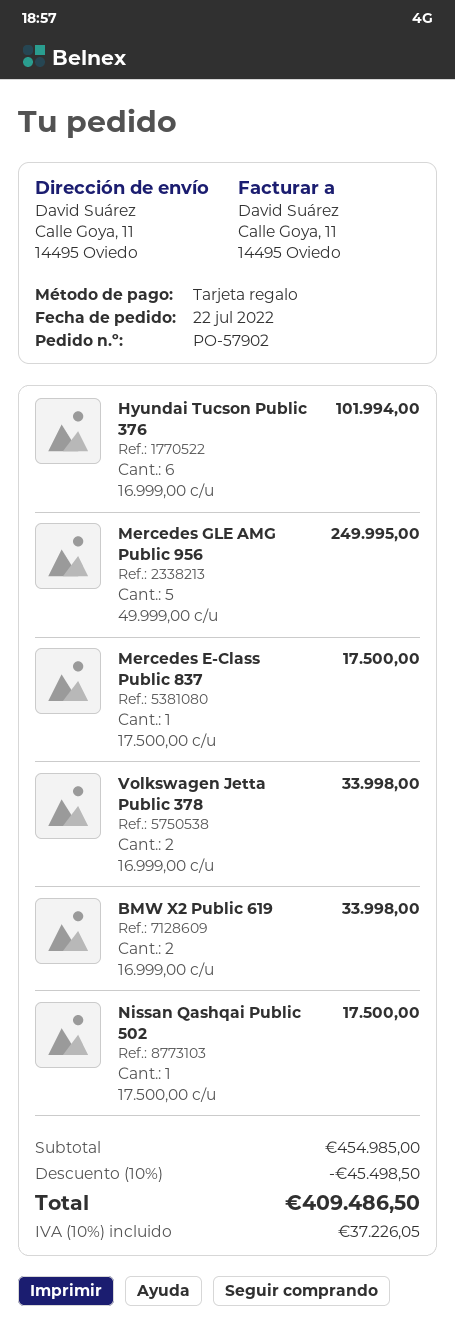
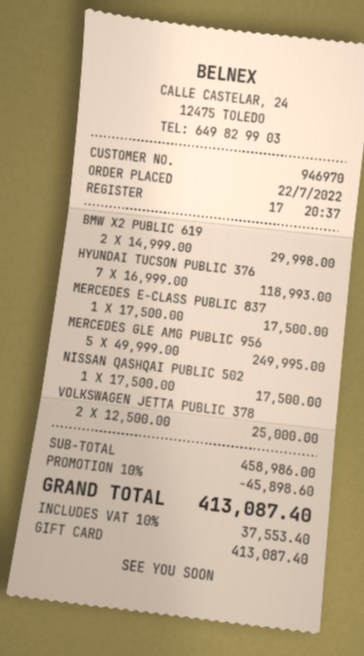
Hyundai Tucson Public 376: 6 x 16999.00 = 101994.00 -> 7 x 16999.00 = 118993.00
Volkswagen Jetta Public 378: 2 x 16999.00 = 33998.00 -> 2 x 12500.00 = 25000.00
BMW X2 Public 619: 2 x 16999.00 = 33998.00 -> 2 x 14999.00 = 29998.00
subtotal: 454985.00 -> 458986.00
discount: 10% = 45498.50 -> 10% = 45898.60
tax: 10% = 37226.05 -> 10% = 37553.40
total: 409486.50 -> 413087.40

